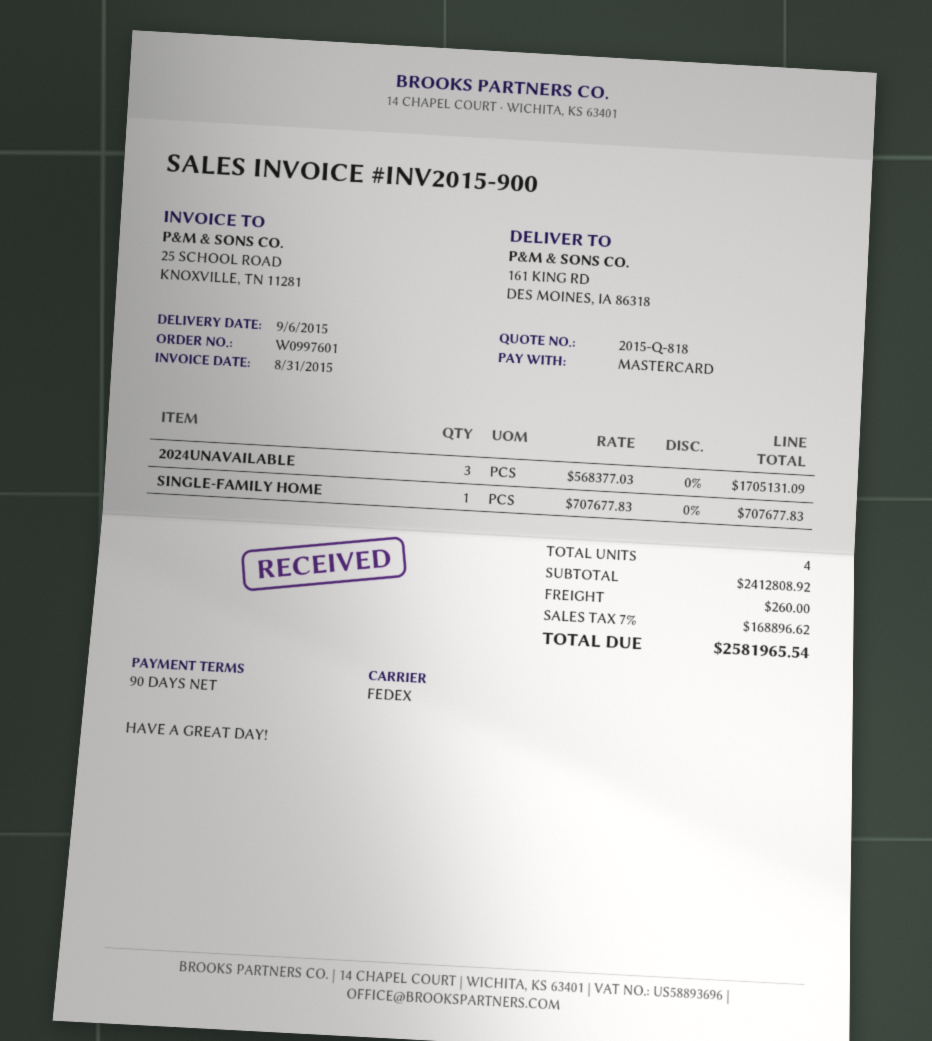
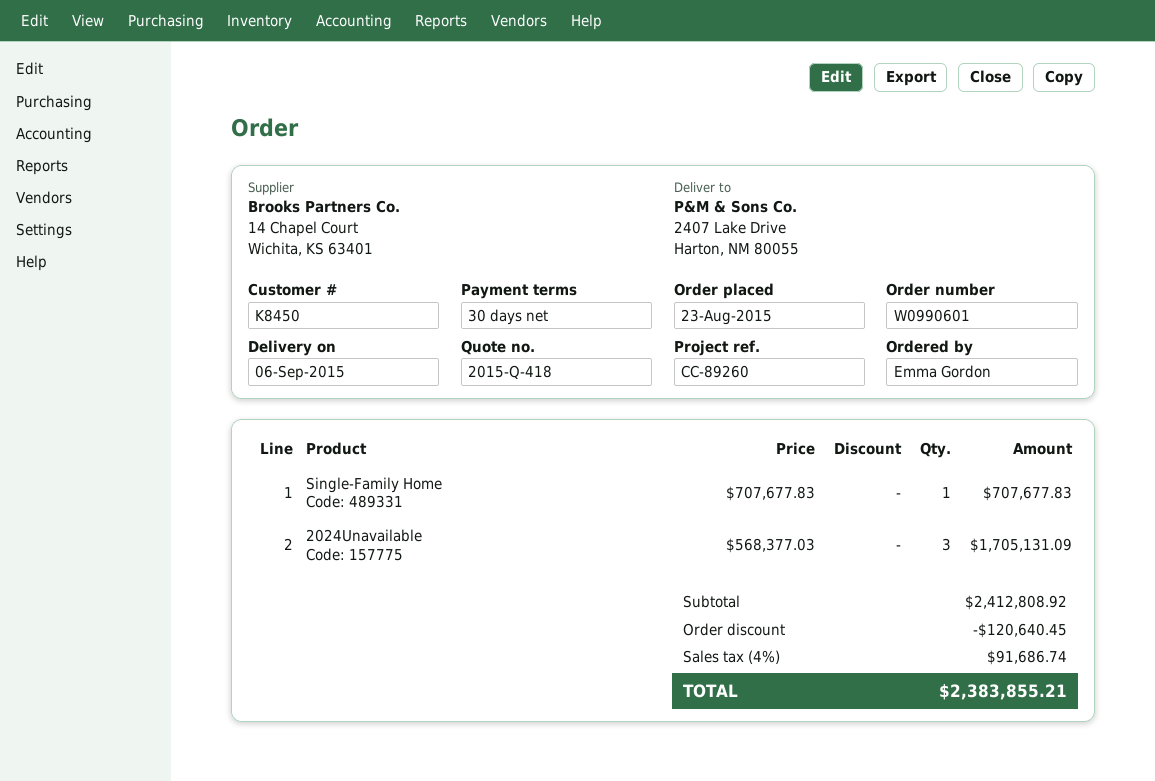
quote number: 2015-Q-818 -> 2015-Q-418
order number: W0997601 -> W0990601
payment terms: 90 days -> 30 days
ship to: 161 KING RD, DES MOINES, IA 86318 -> 2407 Lake Drive, Harton, NM 80055
discount: none -> 120640.45
shipping: 260.00 -> none
tax: 7% = 168896.62 -> 4% = 91686.74
total: 2581965.54 -> 2383855.21

